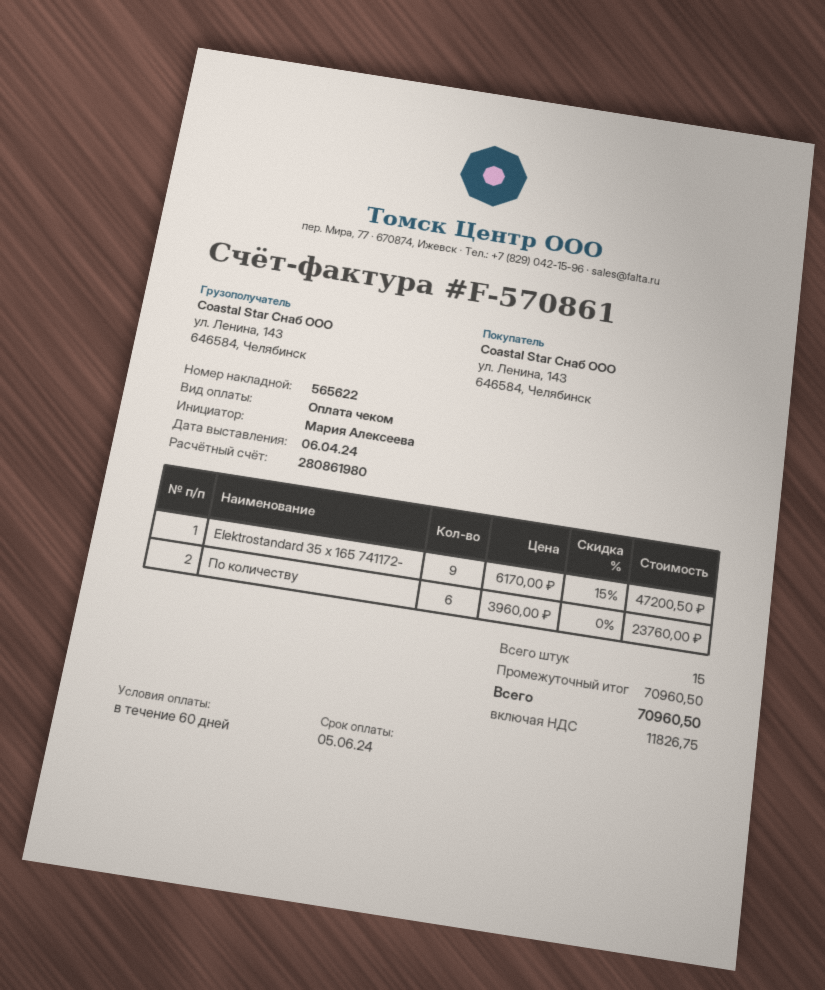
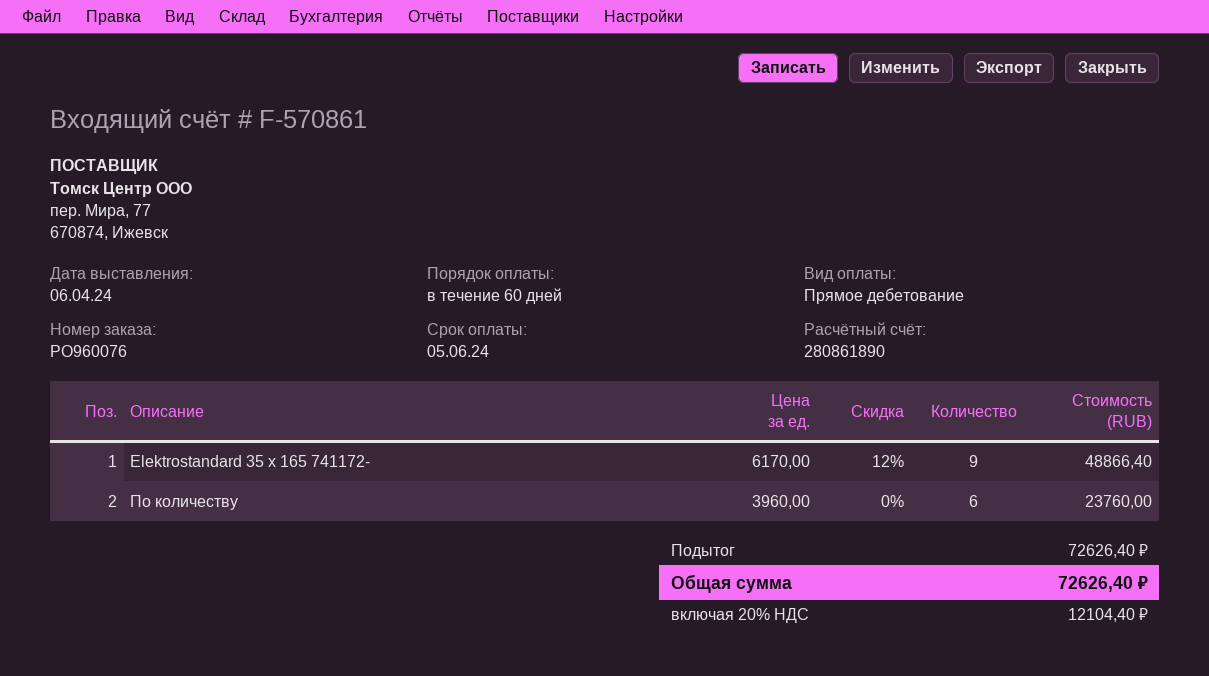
payment method: cheque -> direct debit
bank account: 280861980 -> 280861890
Elektrostandard 35 x 165 741172-: 9 x 6170.00 - 15% = 47200.50 -> 9 x 6170.00 - 12% = 48866.40
subtotal: 70960.50 -> 72626.40
tax: 11826.75 -> 12104.40
total: 70960.50 -> 72626.40

